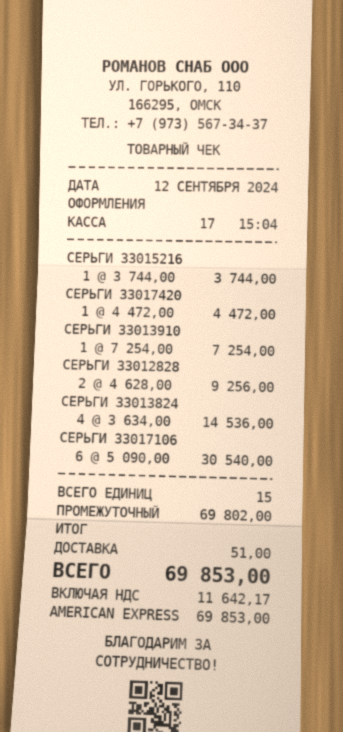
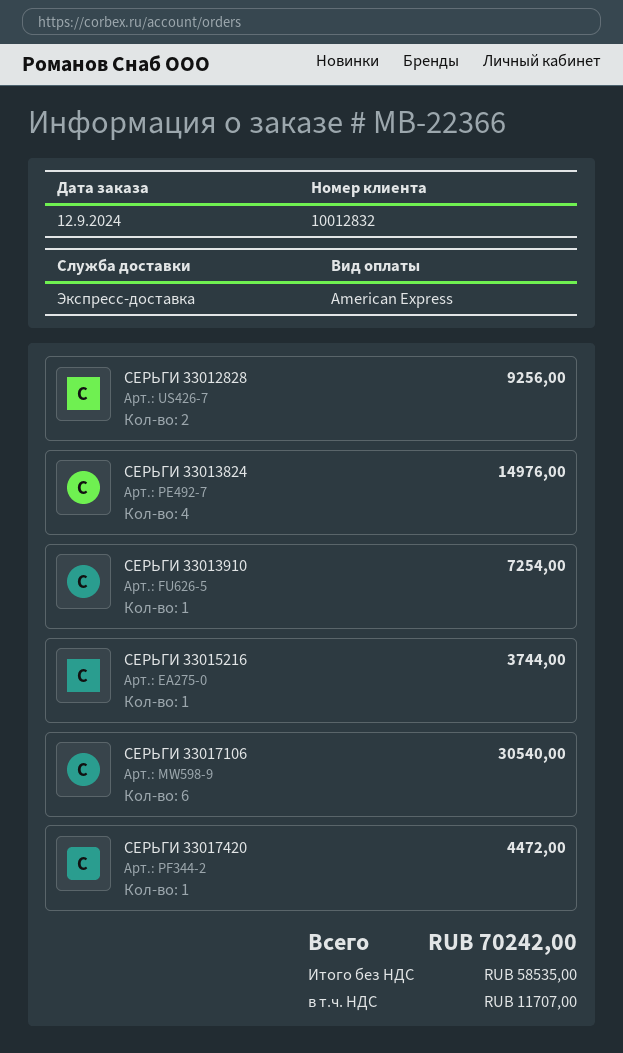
СЕРЬГИ 33013824: 4 for 14536.00 -> 4 for 14976.00
shipping: 51.00 -> none
tax: 11642.17 -> 11707.00
total: 69853.00 -> 70242.00

